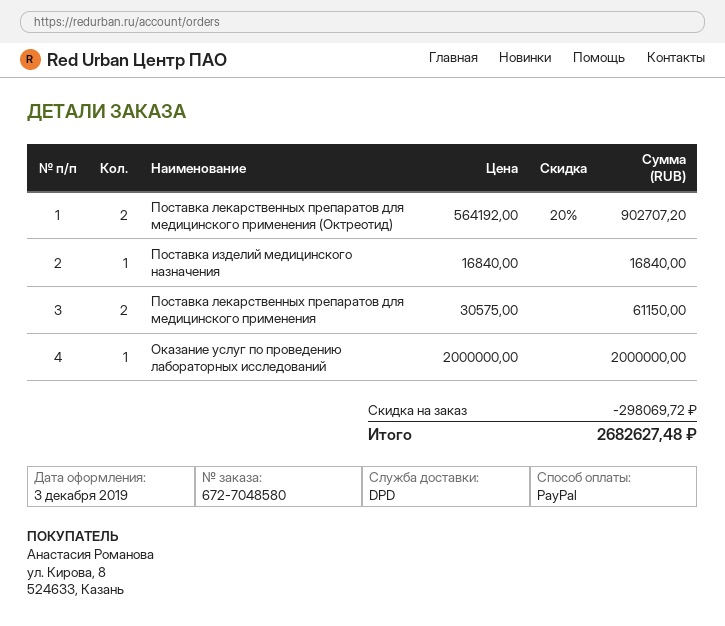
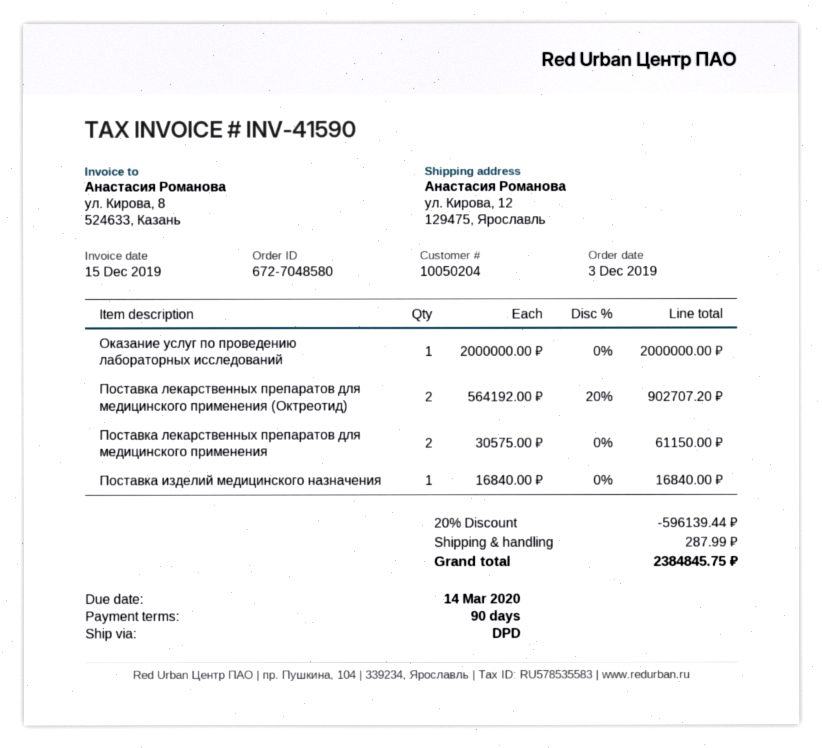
discount: 298069.72 -> 596139.44
shipping: none -> 287.99
total: 2682627.48 -> 2384845.75

